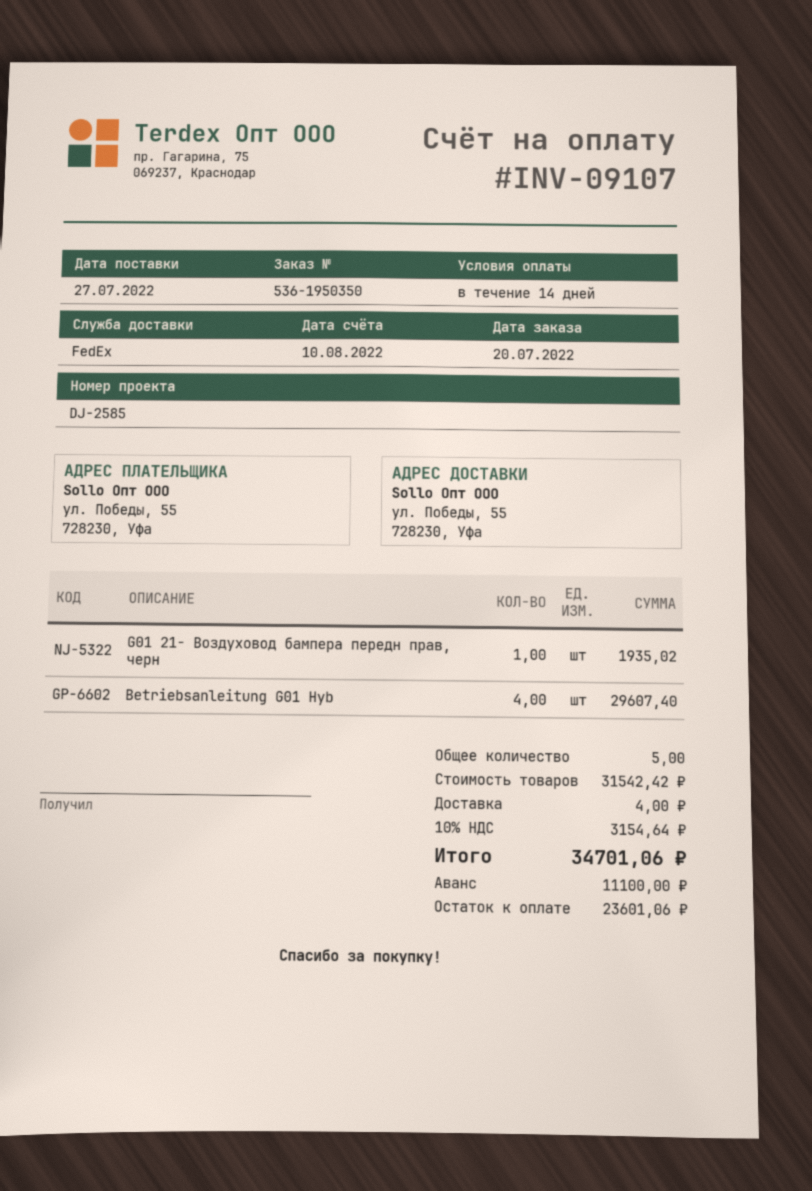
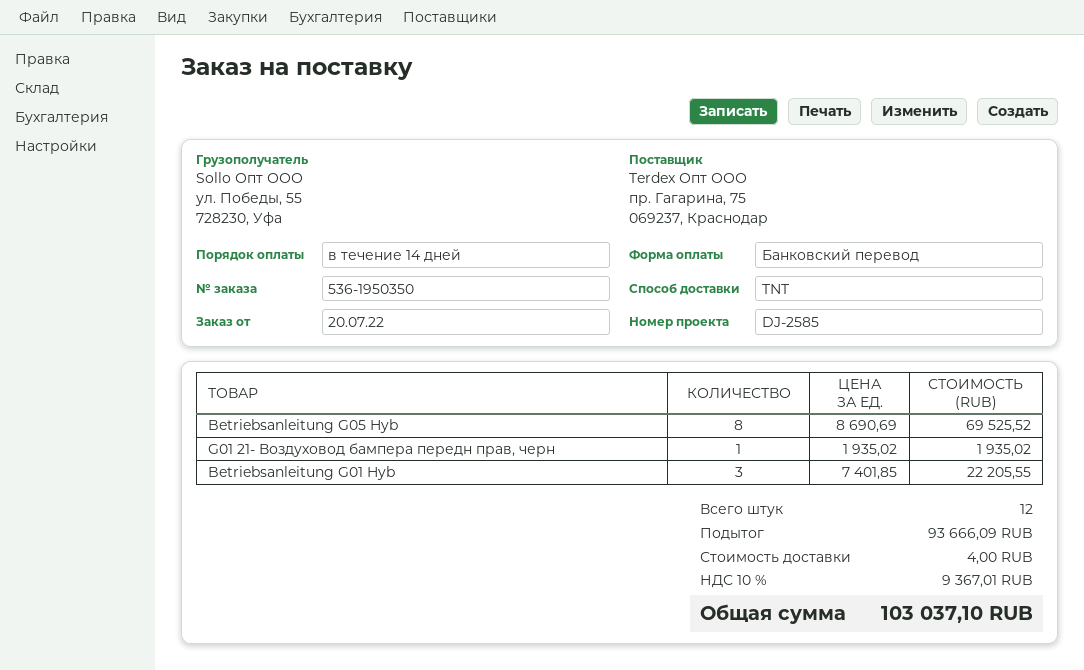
shipping method: FedEx -> TNT
Betriebsanleitung G01 Hyb: 4 for 29607.40 -> 3 for 22205.55
Betriebsanleitung G05 Hyb: none -> 8 for 69525.52
total quantity: 5 -> 12
subtotal: 31542.42 -> 93666.09
tax: 10% = 3154.64 -> 10% = 9367.01
total: 34701.06 -> 103037.10

